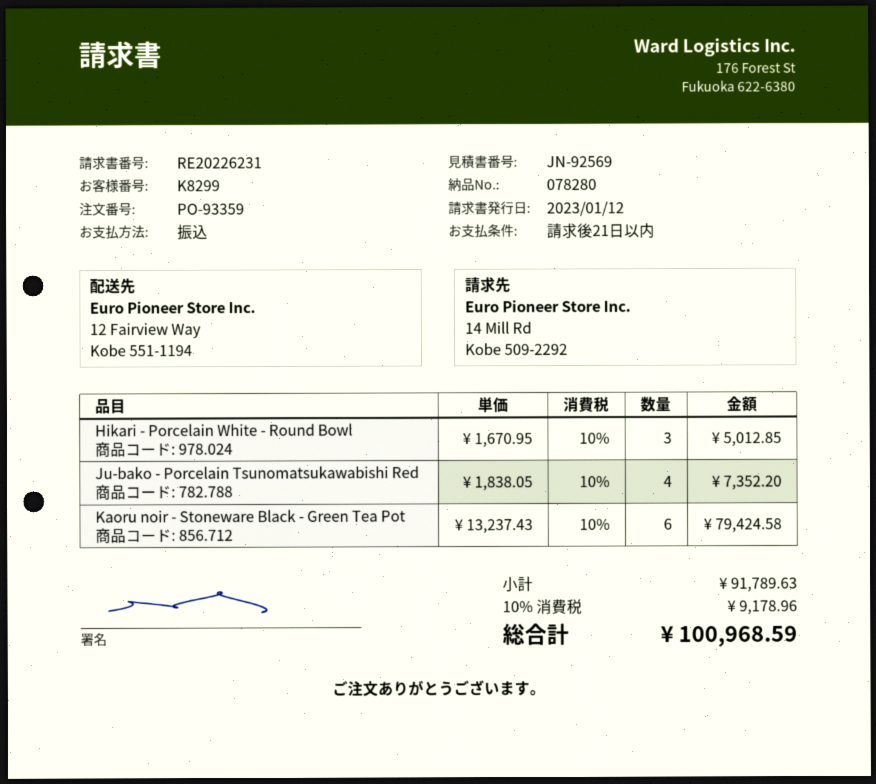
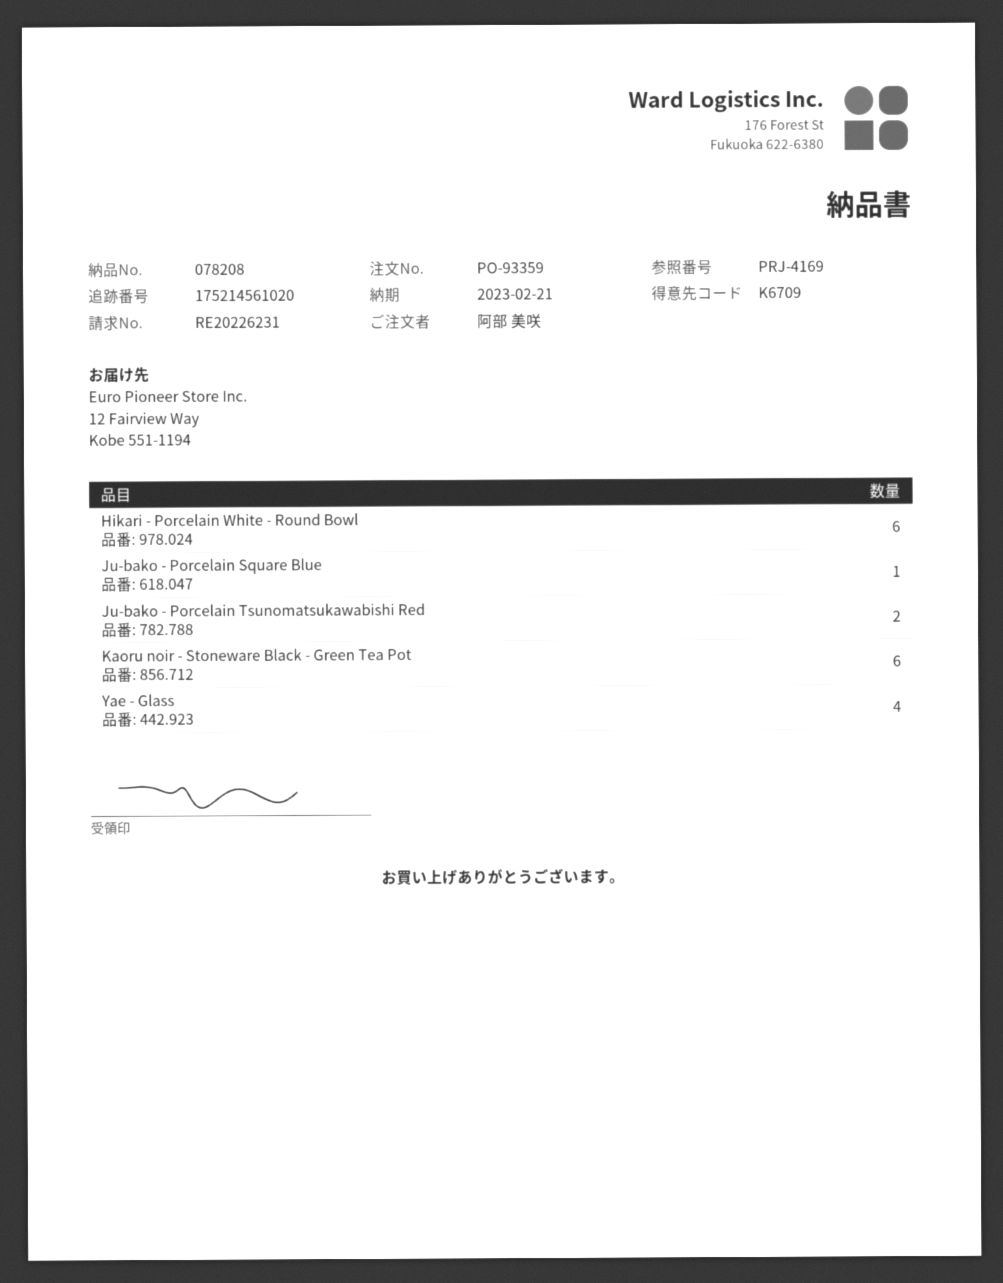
delivery note number: 078280 -> 078208
customer number: K8299 -> K6709
Hikari - Porcelain White - Round Bowl: 3 -> 6
Ju-bako - Porcelain Tsunomatsukawabishi Red: 4 -> 2
Ju-bako - Porcelain Square Blue: none -> 1
Yae - Glass: none -> 4

